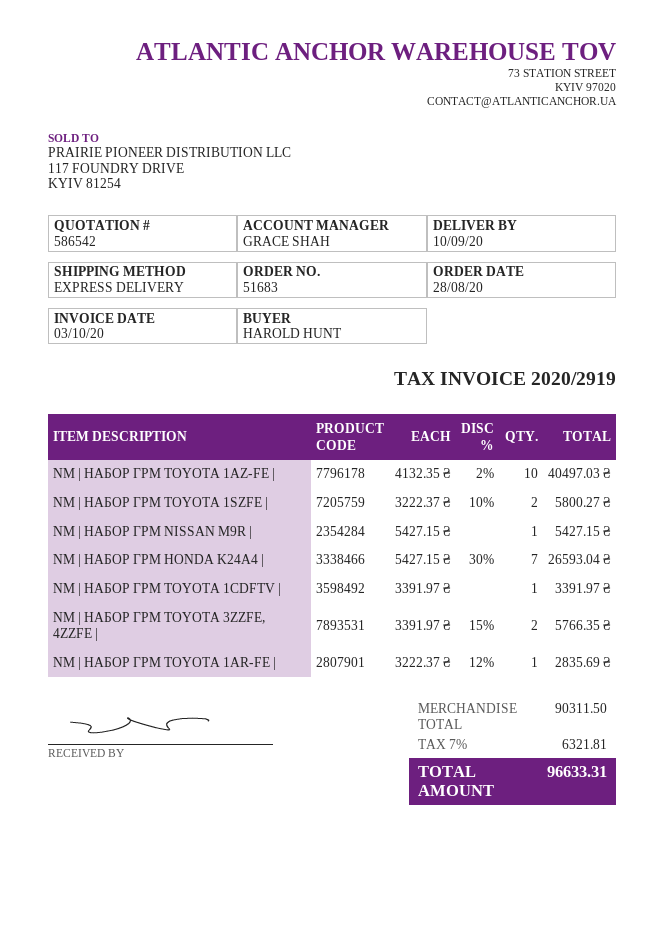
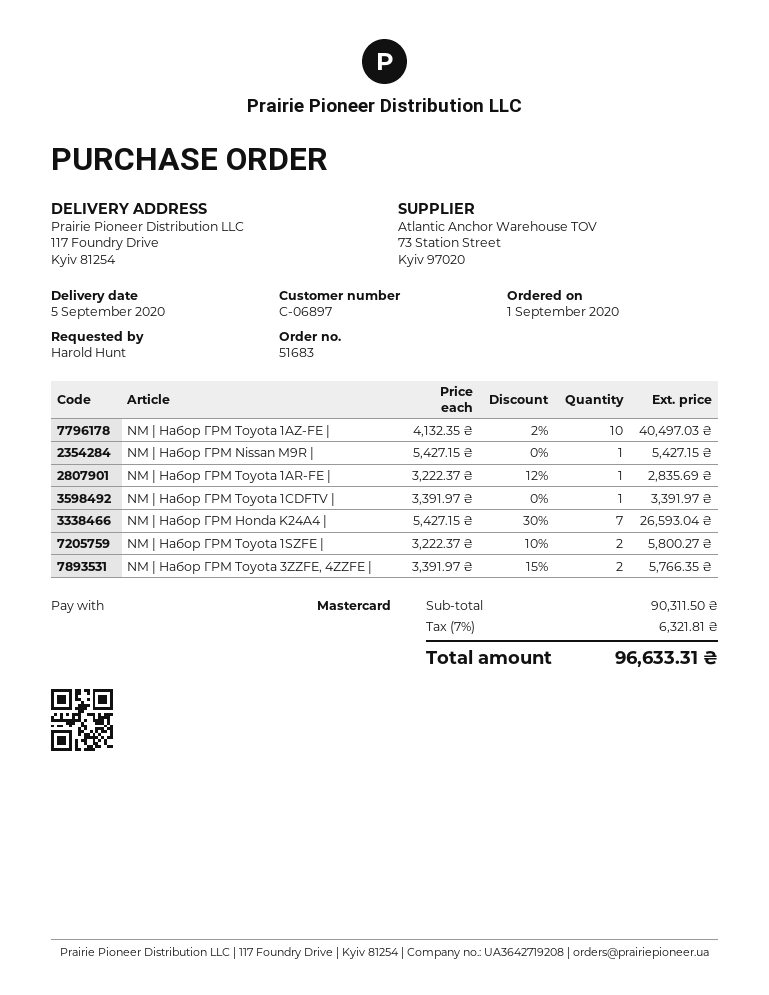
order date: 2020-08-28 -> 2020-09-01
delivery date: 2020-09-10 -> 2020-09-05

